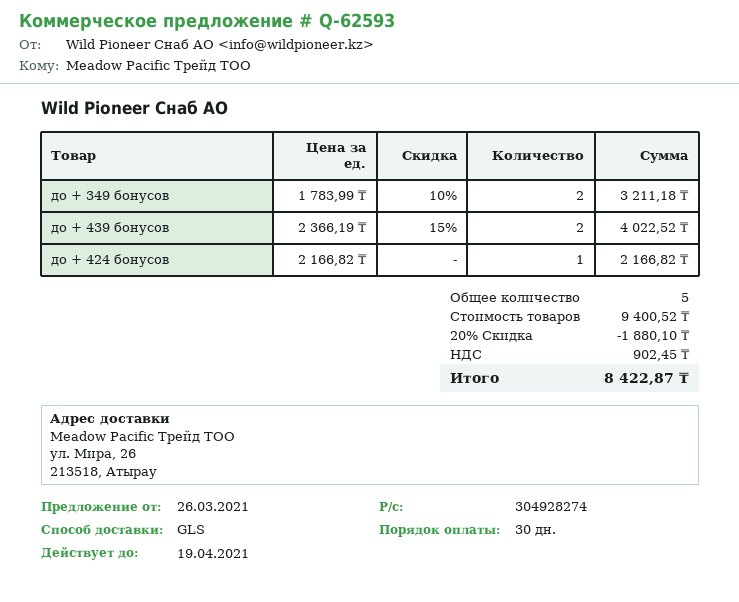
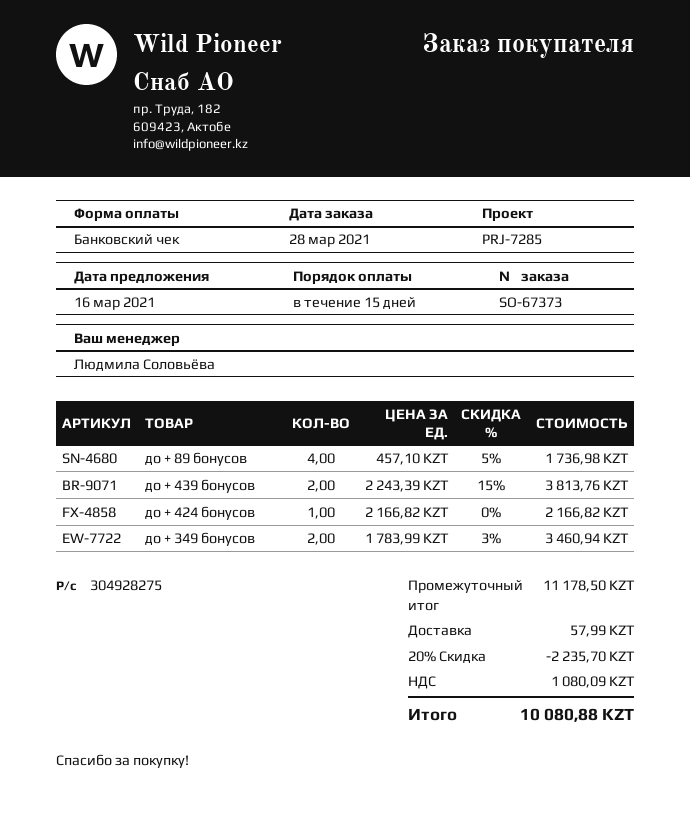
quote date: 2021-03-26 -> 2021-03-16
payment terms: 30 days -> 15 days
bank account: 304928274 -> 304928275
до + 349 бонусов: 2 x 1783.99 - 10% = 3211.18 -> 2 x 1783.99 - 3% = 3460.94
до + 439 бонусов: 2 x 2366.19 - 15% = 4022.52 -> 2 x 2243.39 - 15% = 3813.76
до + 89 бонусов: none -> 4 x 457.10 - 5% = 1736.98
subtotal: 9400.52 -> 11178.50
discount: 20% = 1880.10 -> 20% = 2235.70
shipping: none -> 57.99
tax: 902.45 -> 1080.09
total: 8422.87 -> 10080.88

